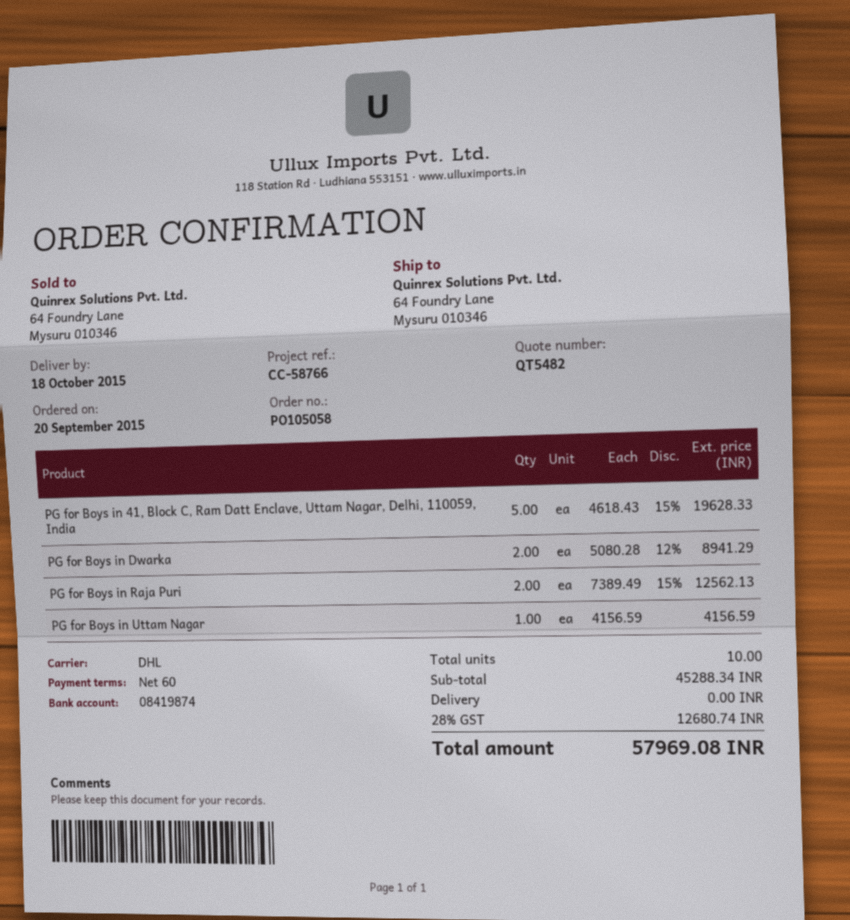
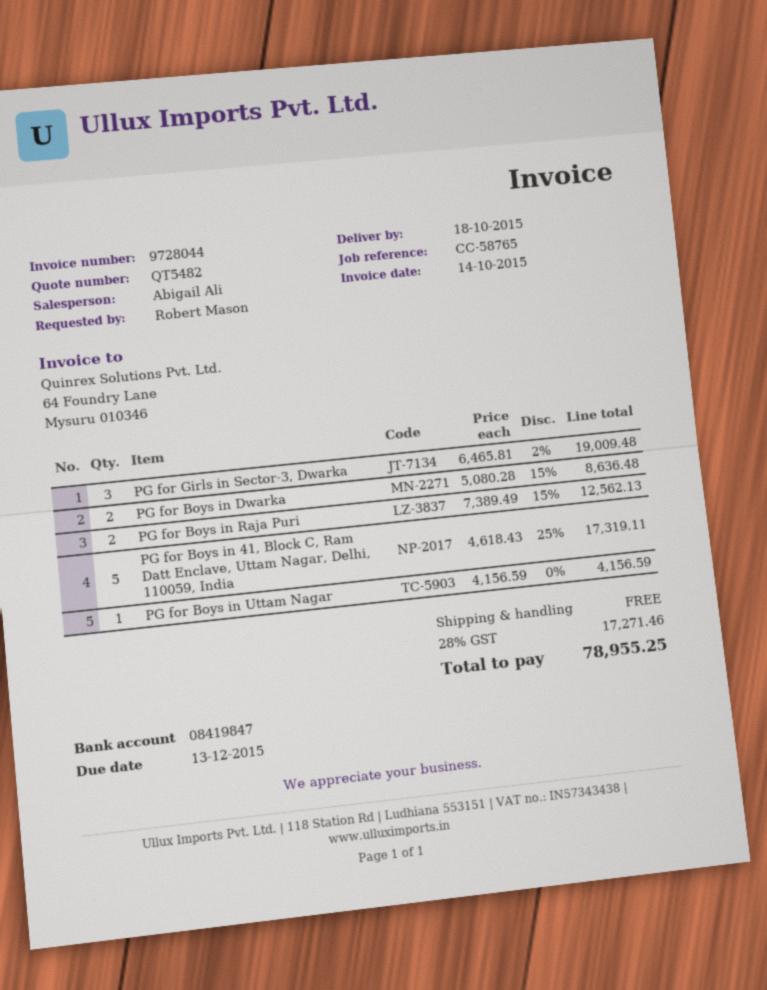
reference: CC-58766 -> CC-58765
bank account: 08419874 -> 08419847
PG for Boys in 41, Block C, Ram Datt Enclave, Uttam Nagar, Delhi, 110059, India: 5 x 4618.43 - 15% = 19628.33 -> 5 x 4618.43 - 25% = 17319.11
PG for Boys in Dwarka: 2 x 5080.28 - 12% = 8941.29 -> 2 x 5080.28 - 15% = 8636.48
PG for Girls in Sector-3, Dwarka: none -> 3 x 6465.81 - 2% = 19009.48
tax: 28% = 12680.74 -> 28% = 17271.46
total: 57969.08 -> 78955.25

